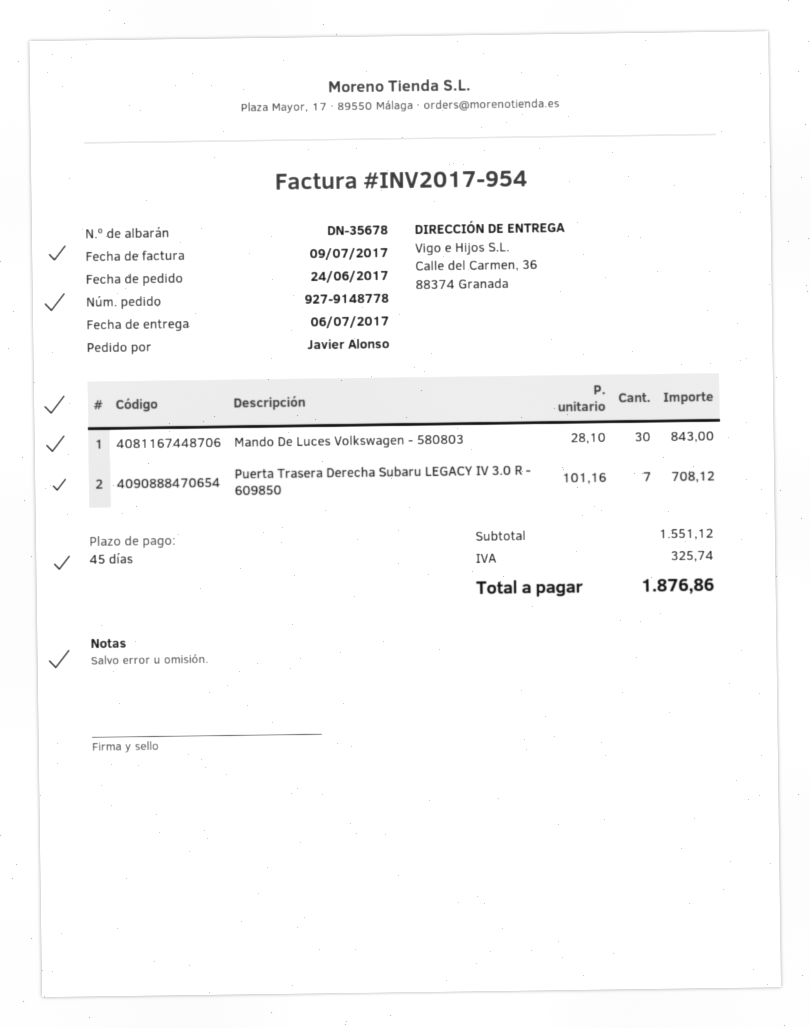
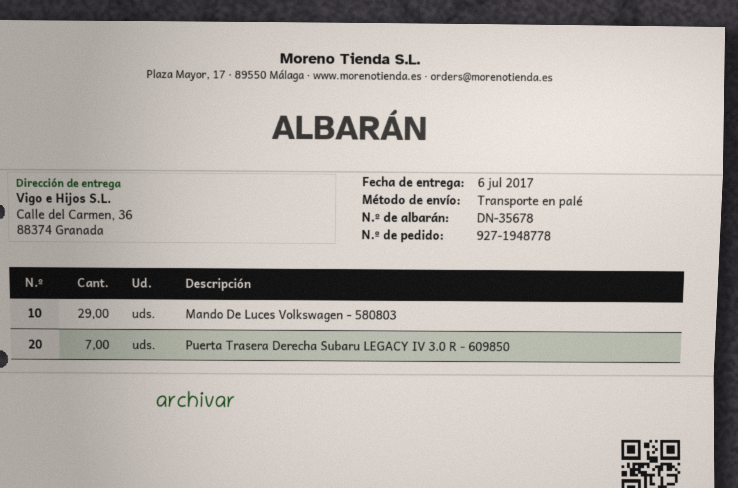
order number: 927-9148778 -> 927-1948778
Mando De Luces Volkswagen - 580803: 30 -> 29

